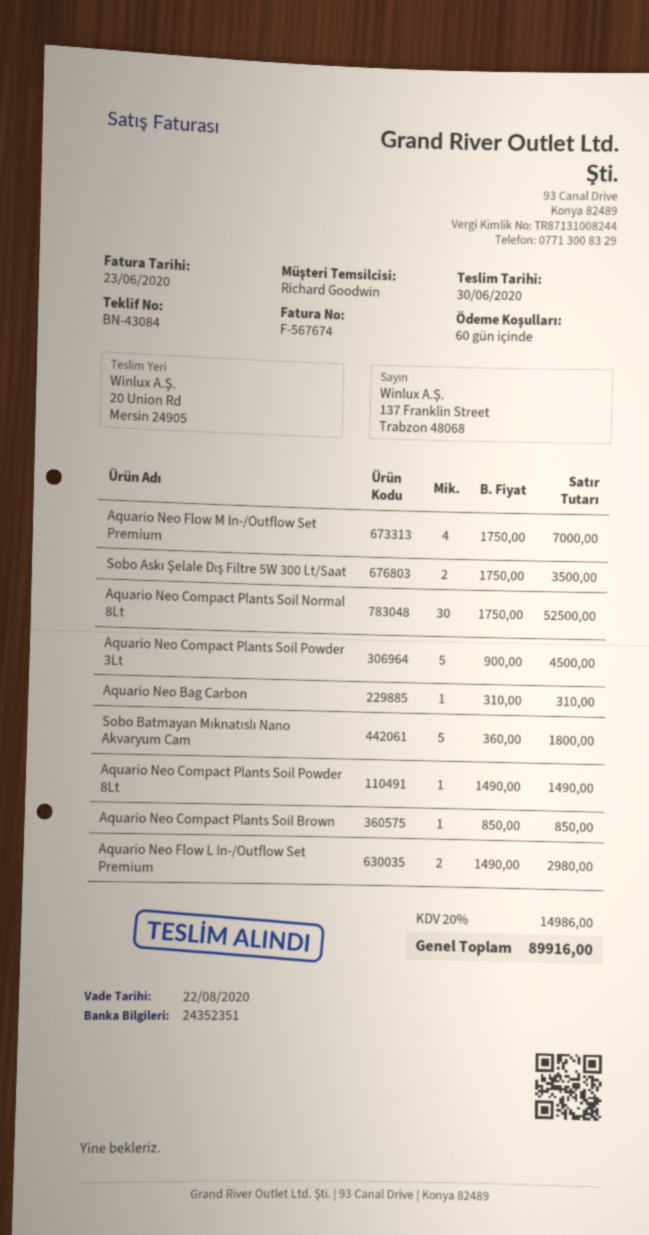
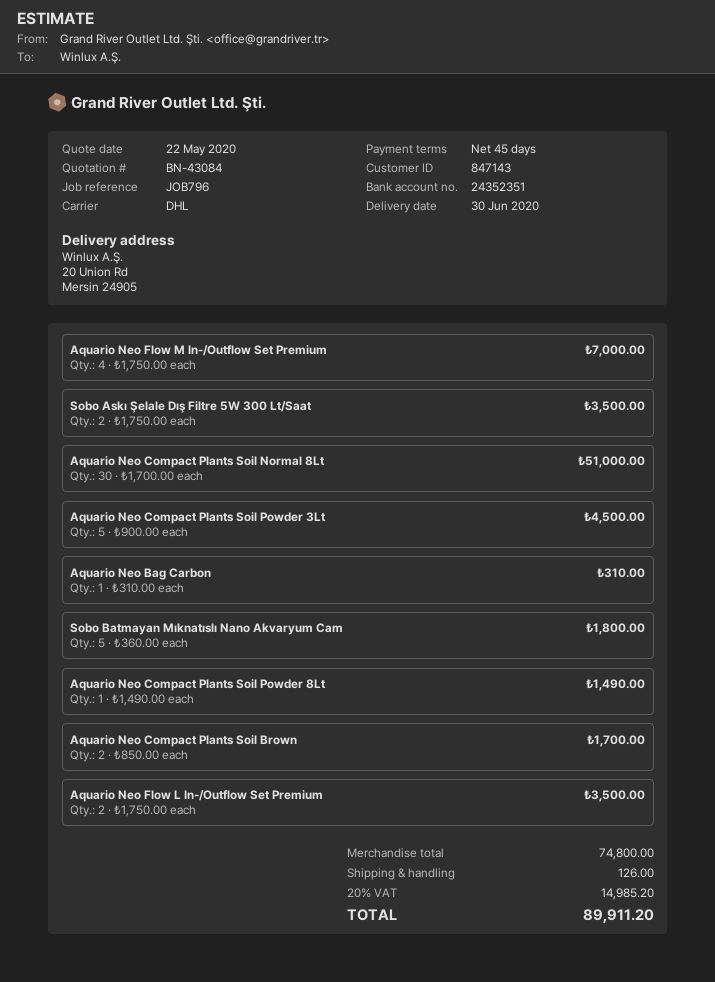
payment terms: 60 days -> 45 days
Aquario Neo Compact Plants Soil Normal 8Lt: 30 x 1750.00 = 52500.00 -> 30 x 1700.00 = 51000.00
Aquario Neo Compact Plants Soil Brown: 1 x 850.00 = 850.00 -> 2 x 850.00 = 1700.00
Aquario Neo Flow L In-/Outflow Set Premium: 2 x 1490.00 = 2980.00 -> 2 x 1750.00 = 3500.00
shipping: none -> 126.00
tax: 20% = 14986.00 -> 20% = 14985.20
total: 89916.00 -> 89911.20

